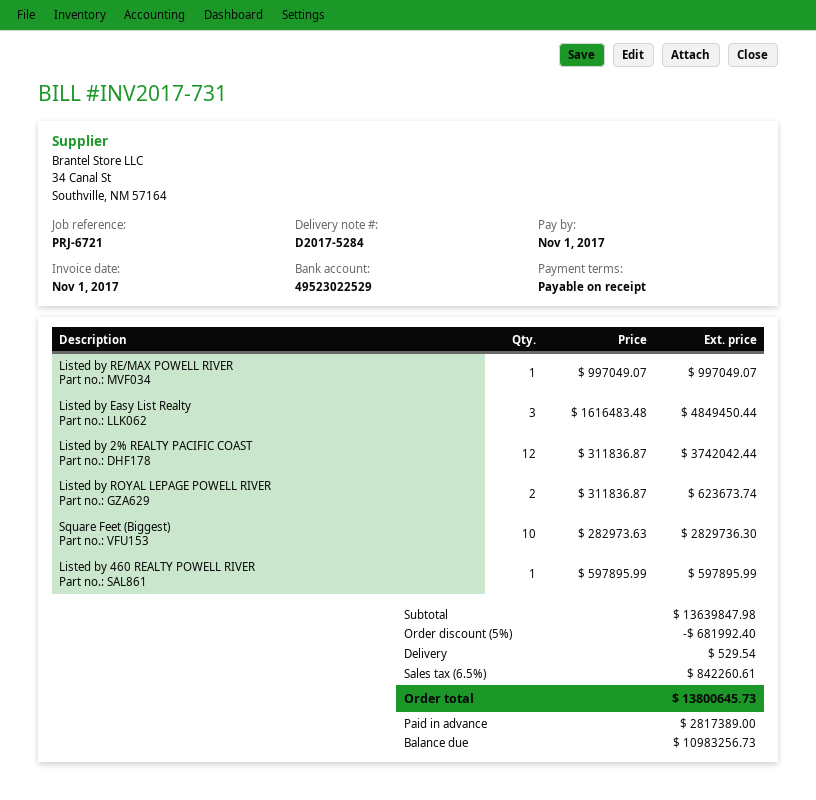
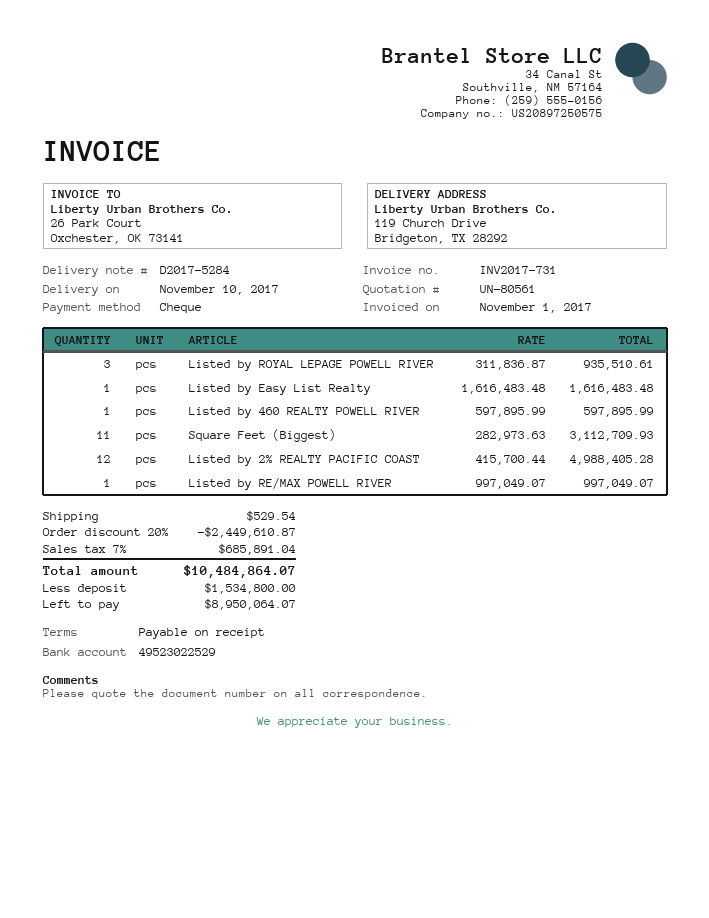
Listed by Easy List Realty: 3 x 1616483.48 = 4849450.44 -> 1 x 1616483.48 = 1616483.48
Listed by 2% REALTY PACIFIC COAST: 12 x 311836.87 = 3742042.44 -> 12 x 415700.44 = 4988405.28
Listed by ROYAL LEPAGE POWELL RIVER: 2 x 311836.87 = 623673.74 -> 3 x 311836.87 = 935510.61
Square Feet (Biggest): 10 x 282973.63 = 2829736.30 -> 11 x 282973.63 = 3112709.93
discount: 5% = 681992.40 -> 20% = 2449610.87
tax: 6.5% = 842260.61 -> 7% = 685891.04
total: 13800645.73 -> 10484864.07
deposit: 2817389.00 -> 1534800.00
balance: 10983256.73 -> 8950064.07

